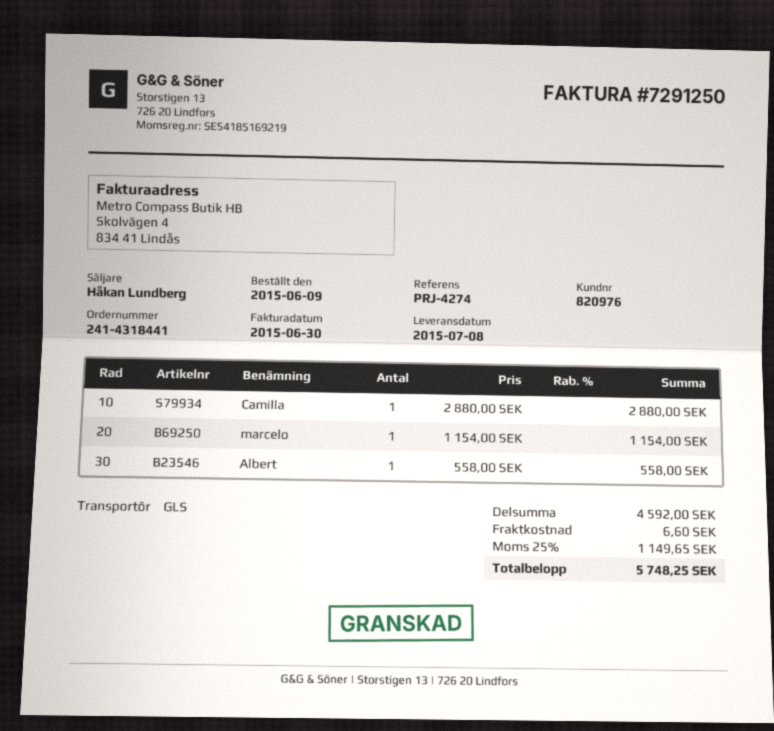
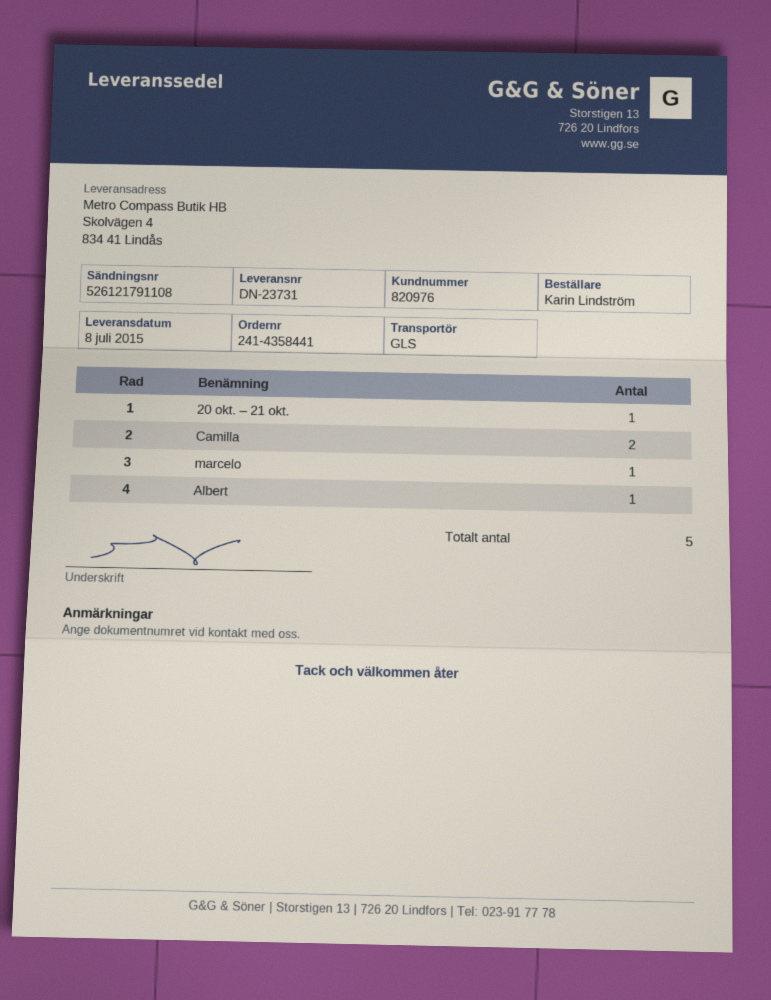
order number: 241-4318441 -> 241-4358441
Camilla: 1 -> 2
20 okt. – 21 okt.: none -> 1

